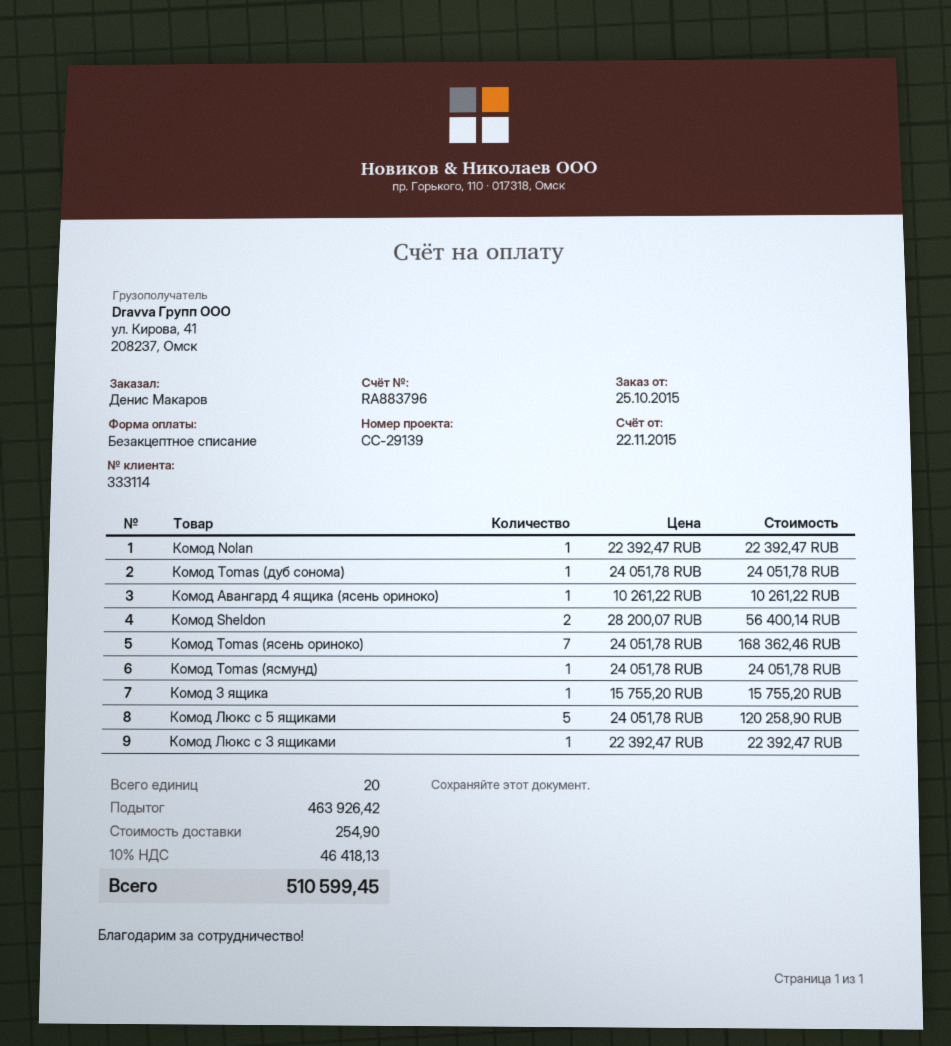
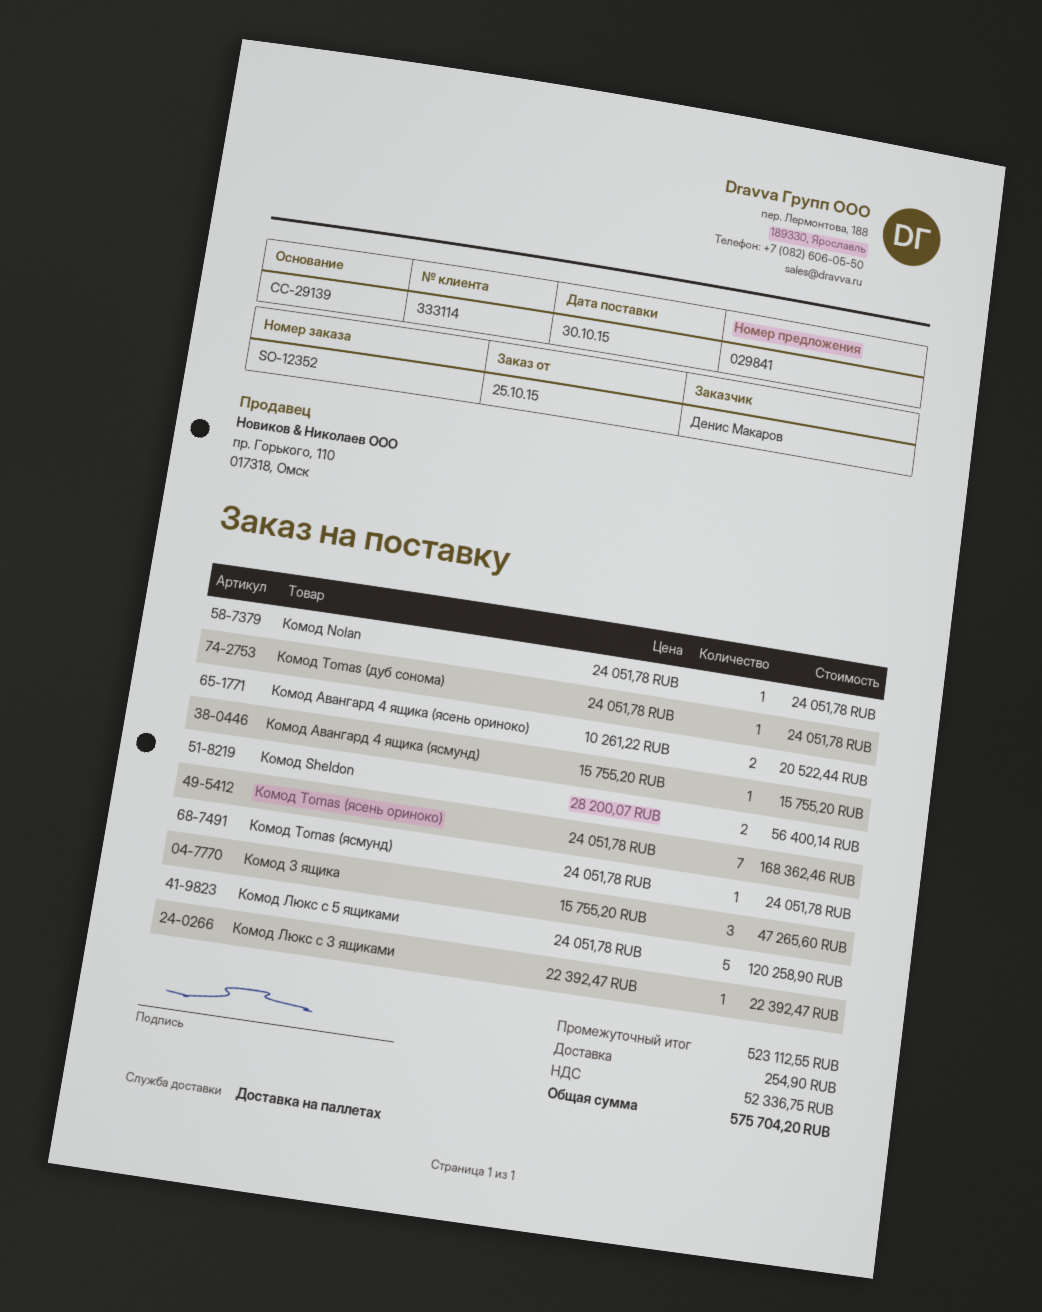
Комод Nolan: 1 x 22392.47 = 22392.47 -> 1 x 24051.78 = 24051.78
Комод Авангард 4 ящика (ясень ориноко): 1 x 10261.22 = 10261.22 -> 2 x 10261.22 = 20522.44
Комод 3 ящика: 1 x 15755.20 = 15755.20 -> 3 x 15755.20 = 47265.60
Комод Авангард 4 ящика (ясмунд): none -> 1 x 15755.20 = 15755.20
subtotal: 463926.42 -> 523112.55
tax: 46418.13 -> 52336.75
total: 510599.45 -> 575704.20

